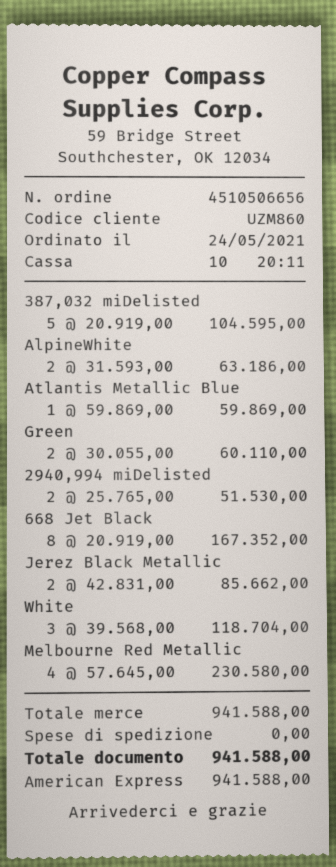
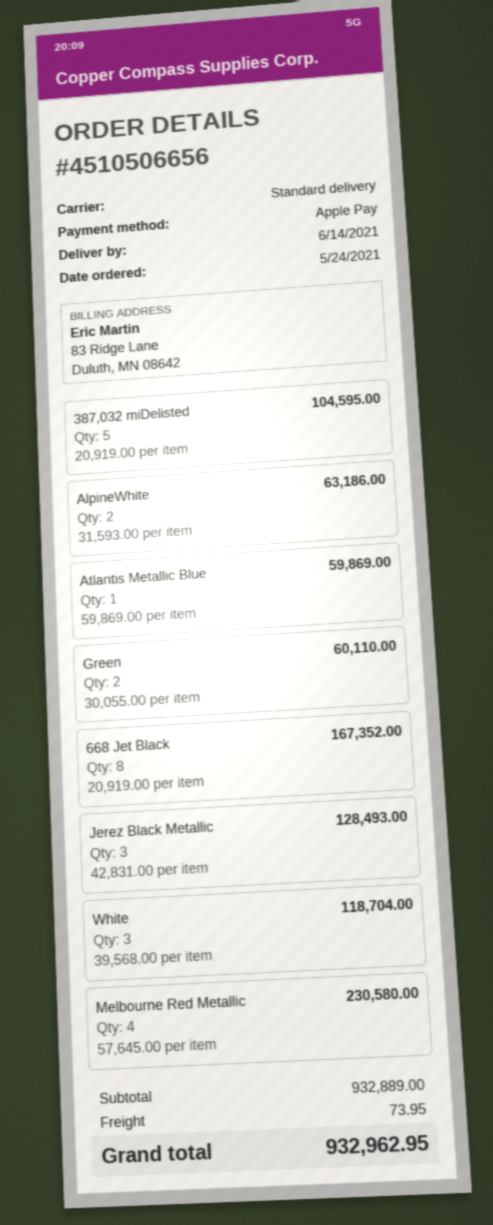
payment method: American Express -> Apple Pay
2940,994 miDelisted: 2 x 25765.00 = 51530.00 -> none
Jerez Black Metallic: 2 x 42831.00 = 85662.00 -> 3 x 42831.00 = 128493.00
subtotal: 941588.00 -> 932889.00
shipping: 0.00 -> 73.95
total: 941588.00 -> 932962.95

